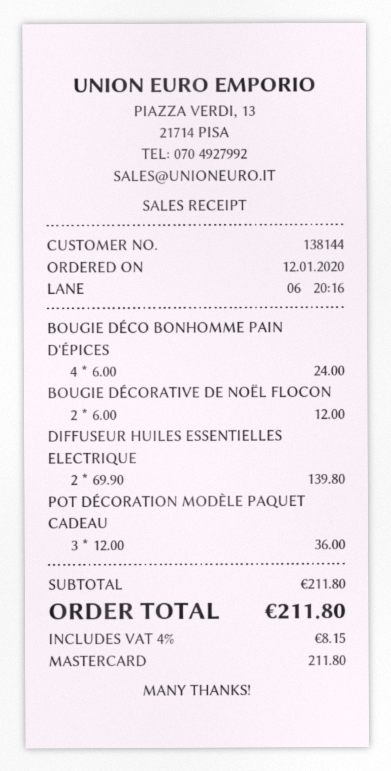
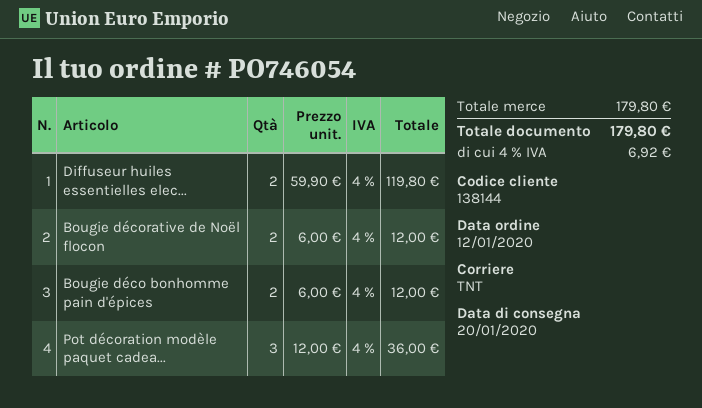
BOUGIE DÉCO BONHOMME PAIN D'ÉPICES: 4 x 6.00 = 24.00 -> 2 x 6.00 = 12.00
DIFFUSEUR HUILES ESSENTIELLES ELECTRIQUE: 2 x 69.90 = 139.80 -> 2 x 59.90 = 119.80
subtotal: 211.80 -> 179.80
tax: 4% = 8.15 -> 4% = 6.92
total: 211.80 -> 179.80

